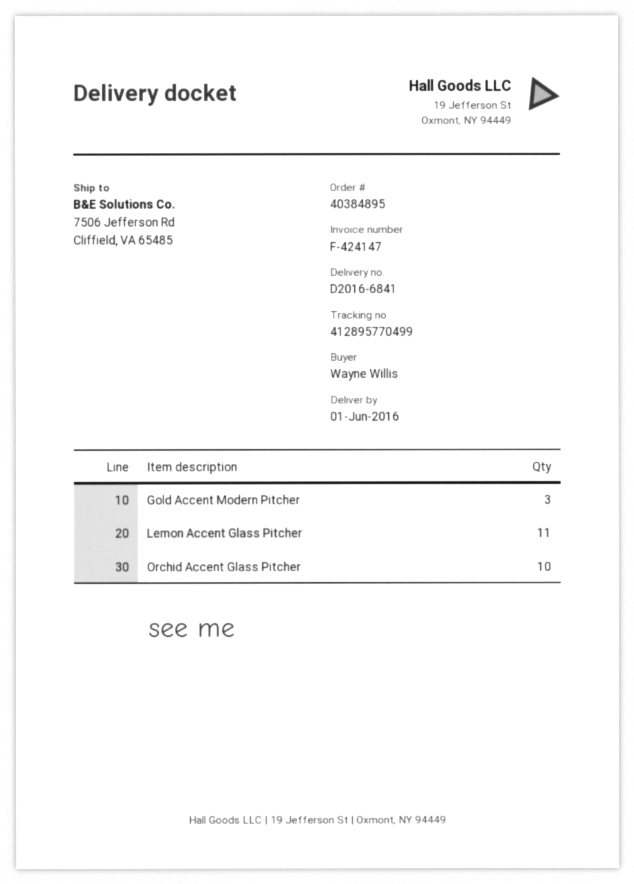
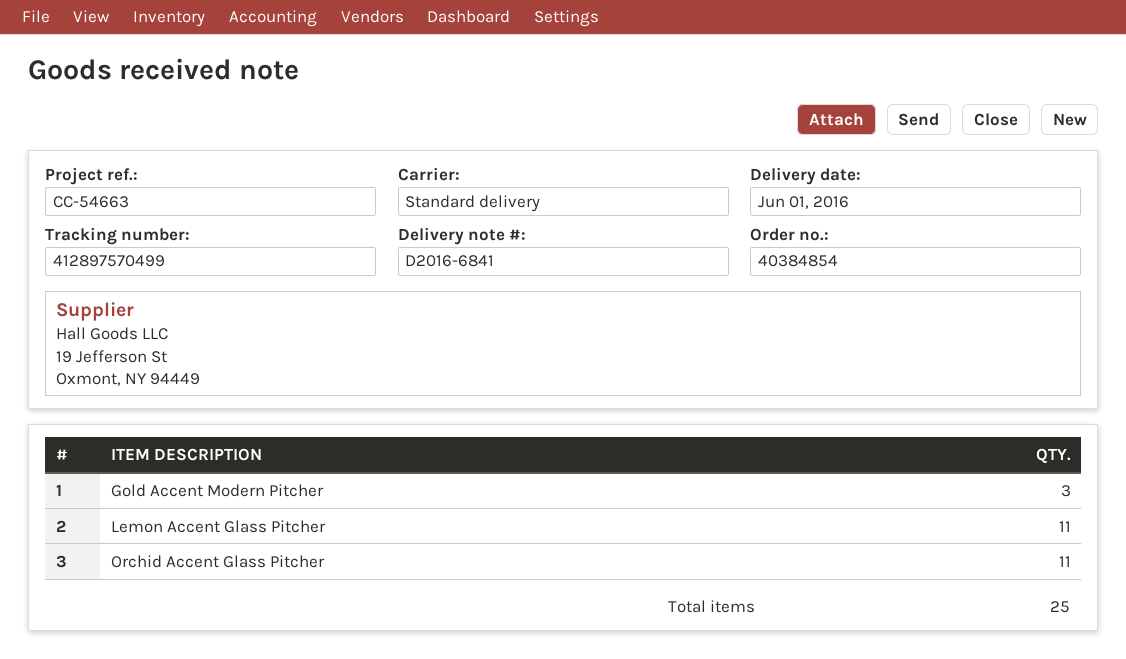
order number: 40384895 -> 40384854
tracking number: 412895770499 -> 412897570499
Orchid Accent Glass Pitcher: 10 -> 11

